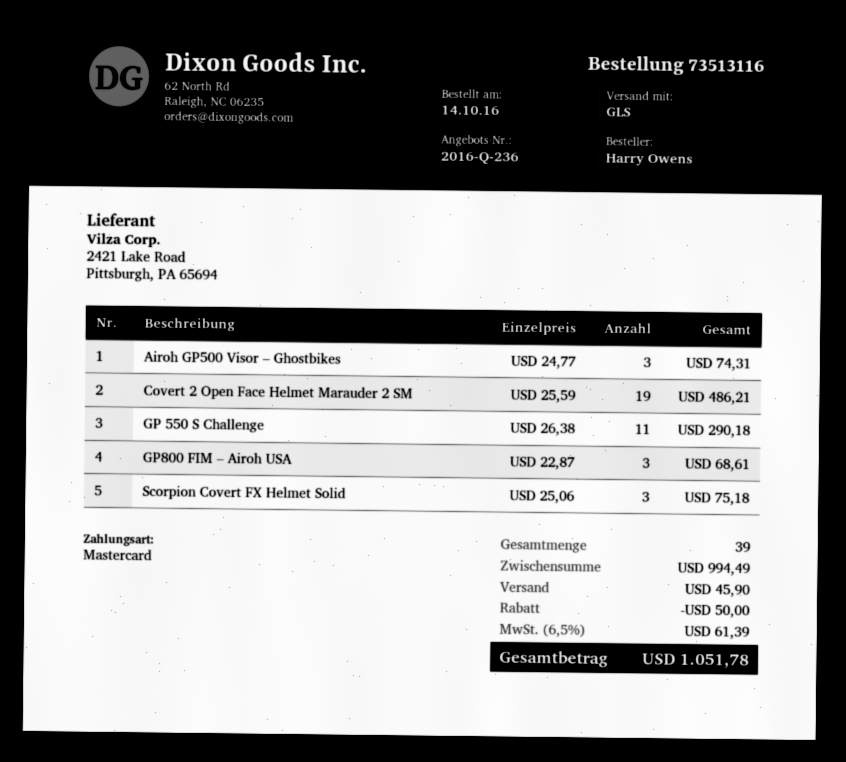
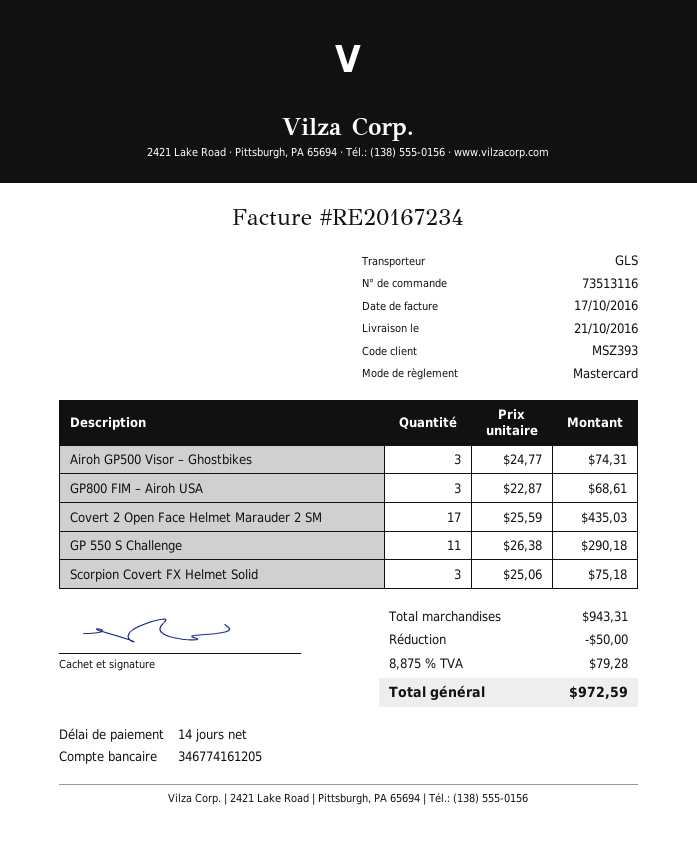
Covert 2 Open Face Helmet Marauder 2 SM: 19 x 25.59 = 486.21 -> 17 x 25.59 = 435.03
subtotal: 994.49 -> 943.31
shipping: 45.90 -> none
tax: 6.5% = 61.39 -> 8.875% = 79.28
total: 1051.78 -> 972.59

